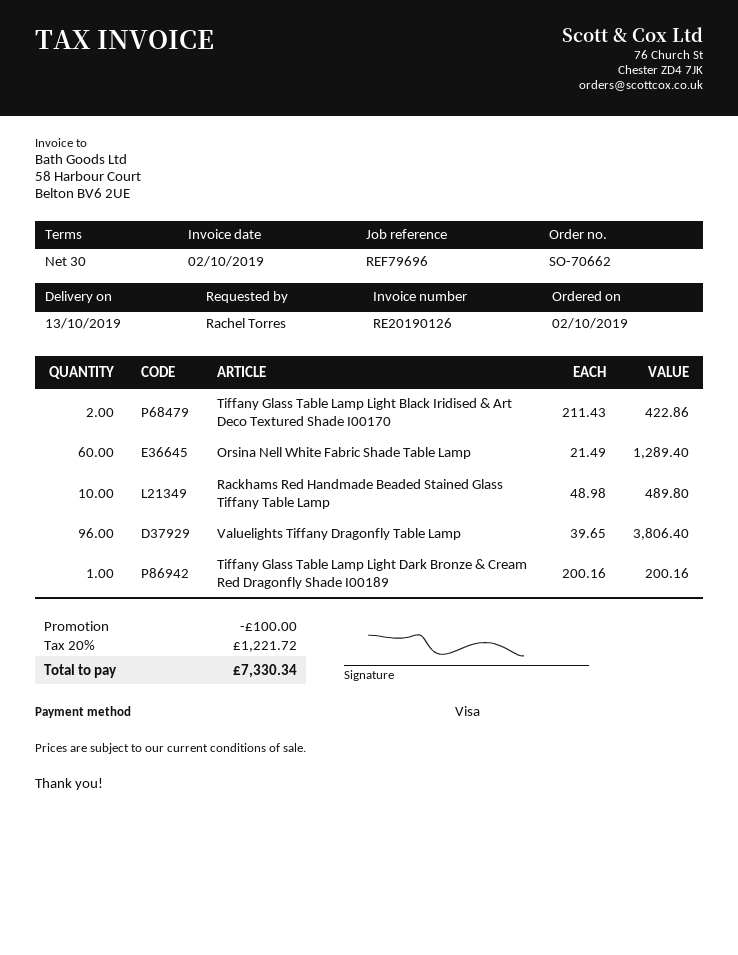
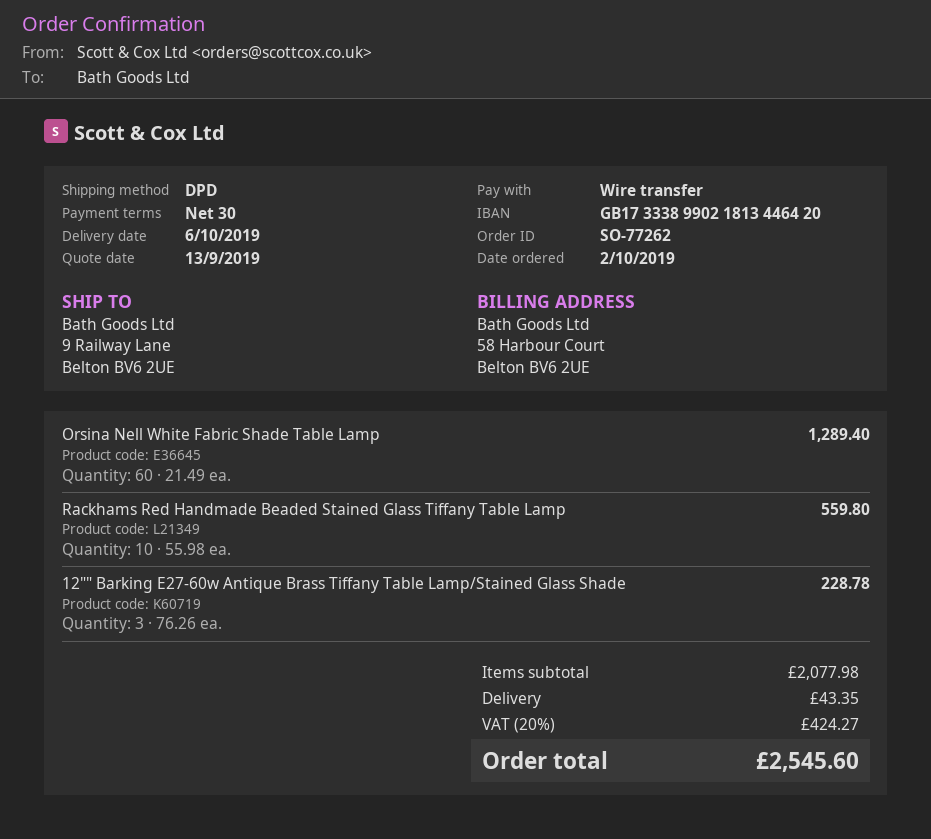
order number: SO-70662 -> SO-77262
delivery date: 2019-10-13 -> 2019-10-06
payment method: Visa -> bank transfer
Tiffany Glass Table Lamp Light Black Iridised & Art Deco Textured Shade I00170: 2 x 211.43 = 422.86 -> none
Rackhams Red Handmade Beaded Stained Glass Tiffany Table Lamp: 10 x 48.98 = 489.80 -> 10 x 55.98 = 559.80
Valuelights Tiffany Dragonfly Table Lamp: 96 x 39.65 = 3806.40 -> none
Tiffany Glass Table Lamp Light Dark Bronze & Cream Red Dragonfly Shade I00189: 1 x 200.16 = 200.16 -> none
12"" Barking E27-60w Antique Brass Tiffany Table Lamp/Stained Glass Shade: none -> 3 x 76.26 = 228.78
discount: 100.00 -> none
shipping: none -> 43.35
tax: 20% = 1221.72 -> 20% = 424.27
total: 7330.34 -> 2545.60

